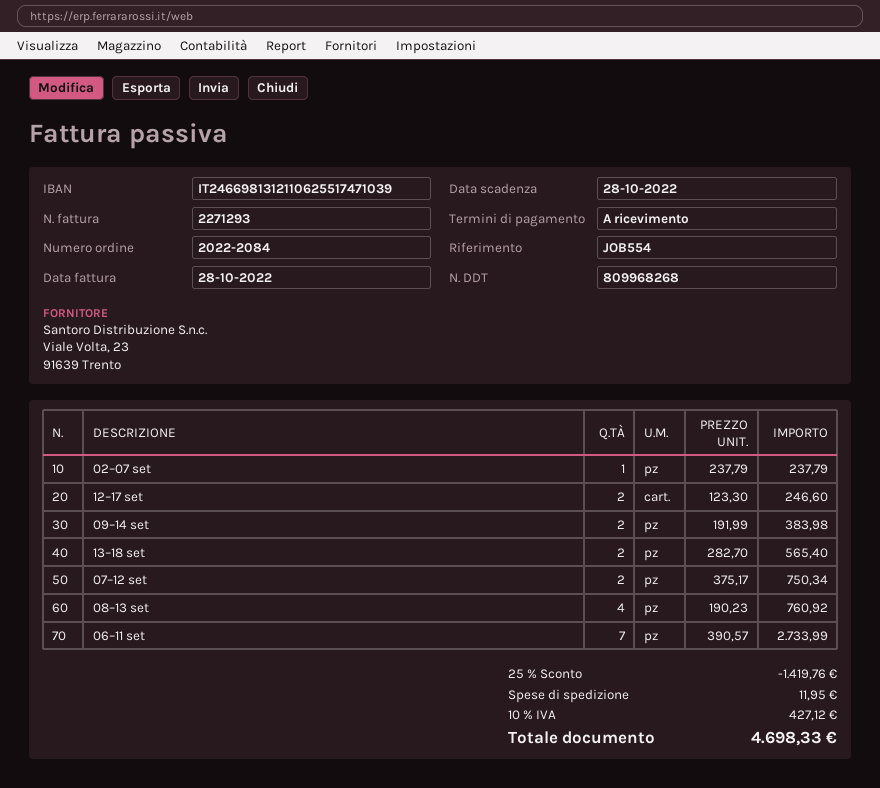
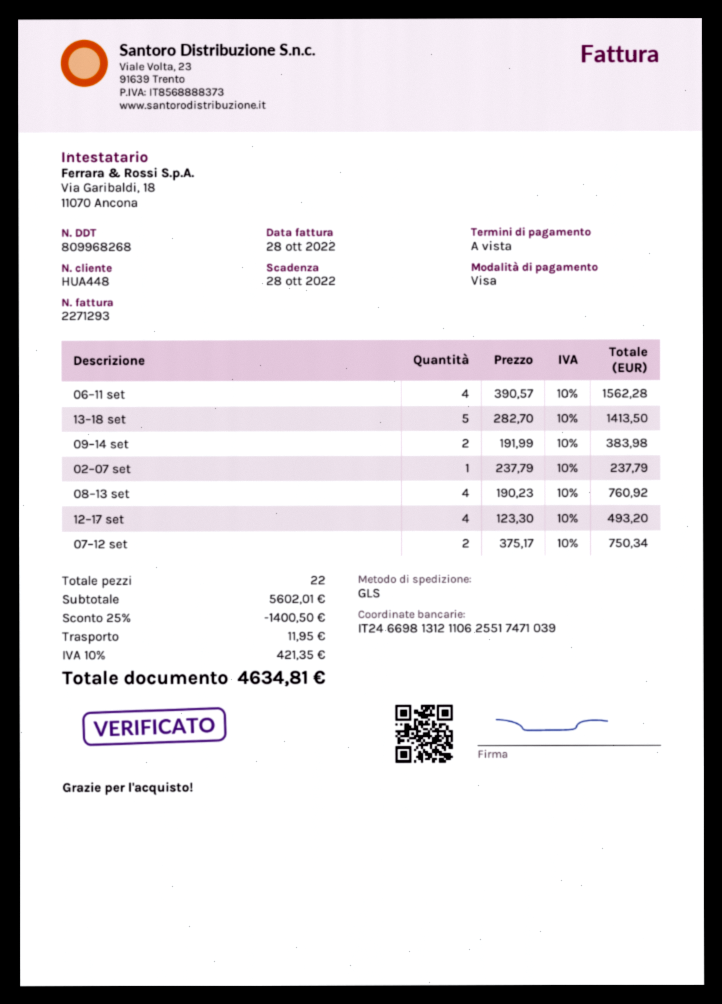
12–17 set: 2 x 123.30 = 246.60 -> 4 x 123.30 = 493.20
13–18 set: 2 x 282.70 = 565.40 -> 5 x 282.70 = 1413.50
06–11 set: 7 x 390.57 = 2733.99 -> 4 x 390.57 = 1562.28
discount: 25% = 1419.76 -> 25% = 1400.50
tax: 10% = 427.12 -> 10% = 421.35
total: 4698.33 -> 4634.81

